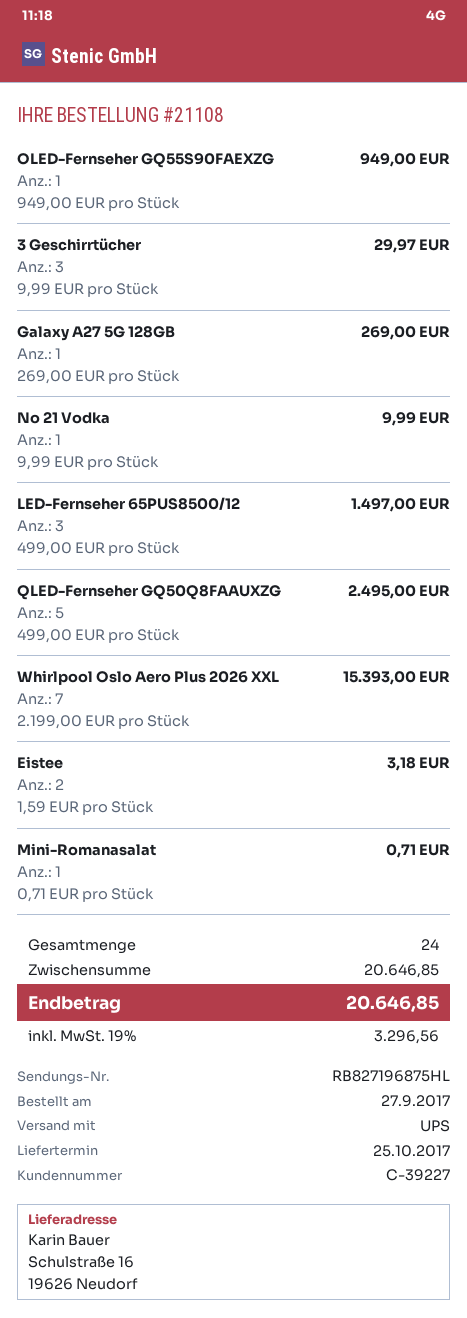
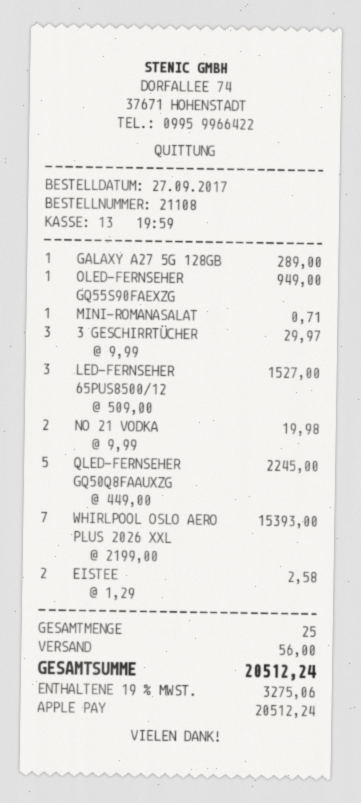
Galaxy A27 5G 128GB: 1 x 269.00 = 269.00 -> 1 x 289.00 = 289.00
No 21 Vodka: 1 x 9.99 = 9.99 -> 2 x 9.99 = 19.98
LED-Fernseher 65PUS8500/12: 3 x 499.00 = 1497.00 -> 3 x 509.00 = 1527.00
QLED-Fernseher GQ50Q8FAAUXZG: 5 x 499.00 = 2495.00 -> 5 x 449.00 = 2245.00
Eistee: 2 x 1.59 = 3.18 -> 2 x 1.29 = 2.58
total quantity: 24 -> 25
shipping: none -> 56.00
tax: 19% = 3296.56 -> 19% = 3275.06
total: 20646.85 -> 20512.24

